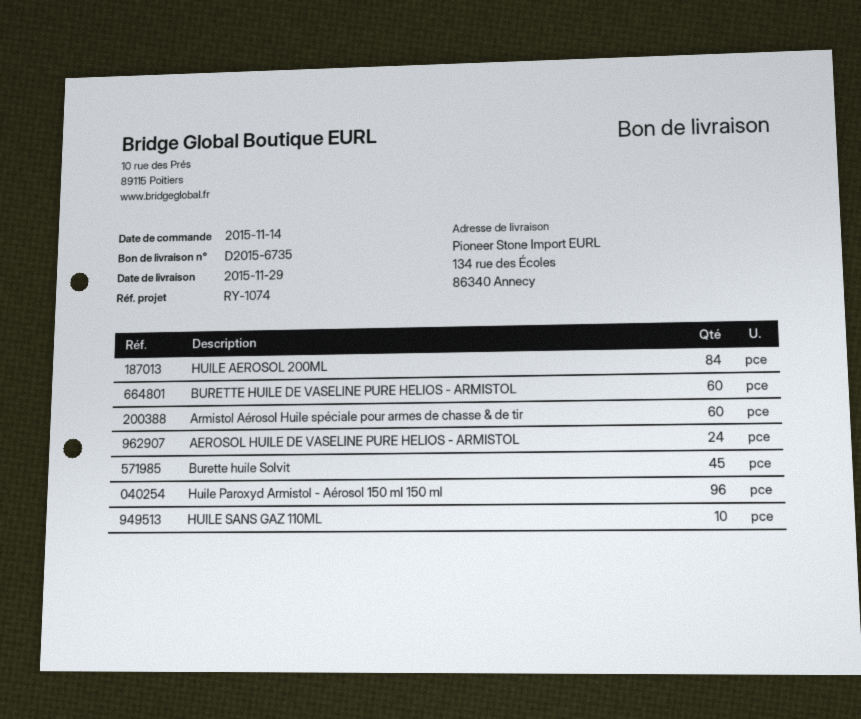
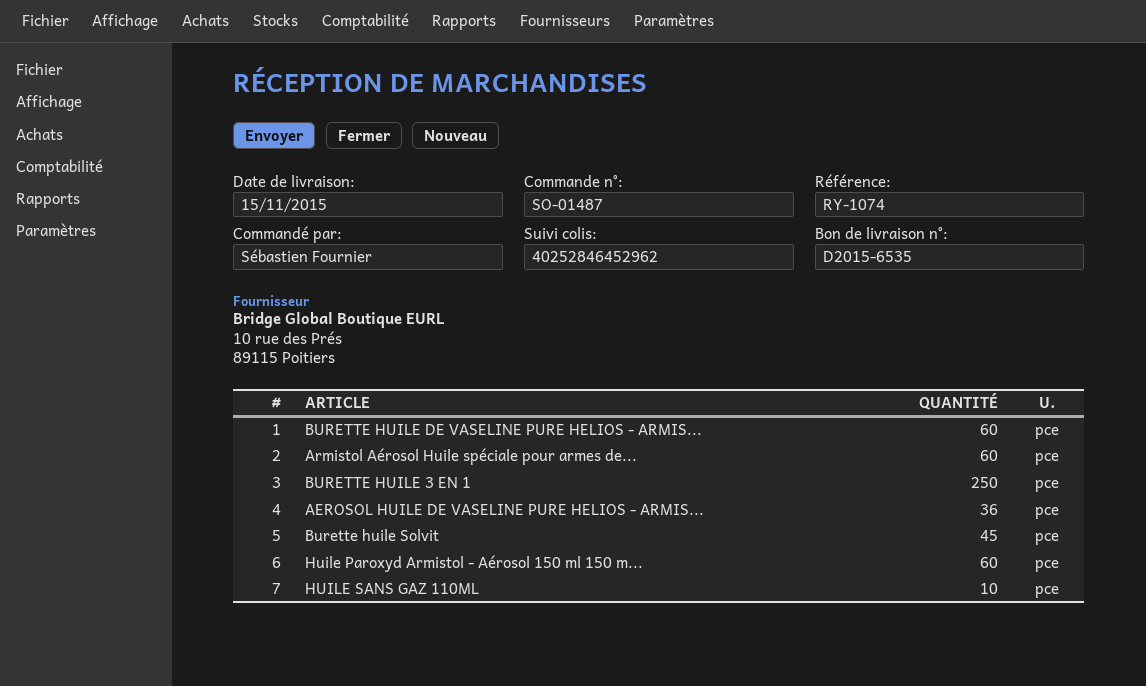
delivery note number: D2015-6735 -> D2015-6535
delivery date: 2015-11-29 -> 2015-11-15
HUILE AEROSOL 200ML: 84 -> none
AEROSOL HUILE DE VASELINE PURE HELIOS - ARMISTOL: 24 -> 36
Huile Paroxyd Armistol - Aérosol 150 ml 150 ml: 96 -> 60
BURETTE HUILE 3 EN 1: none -> 250

